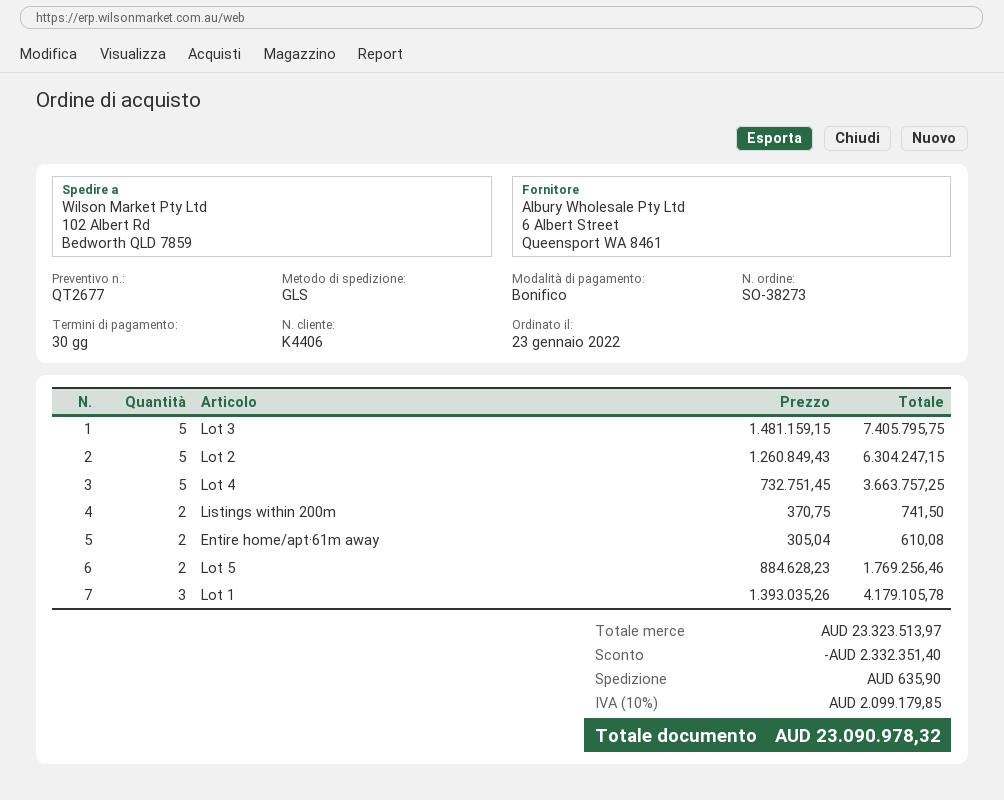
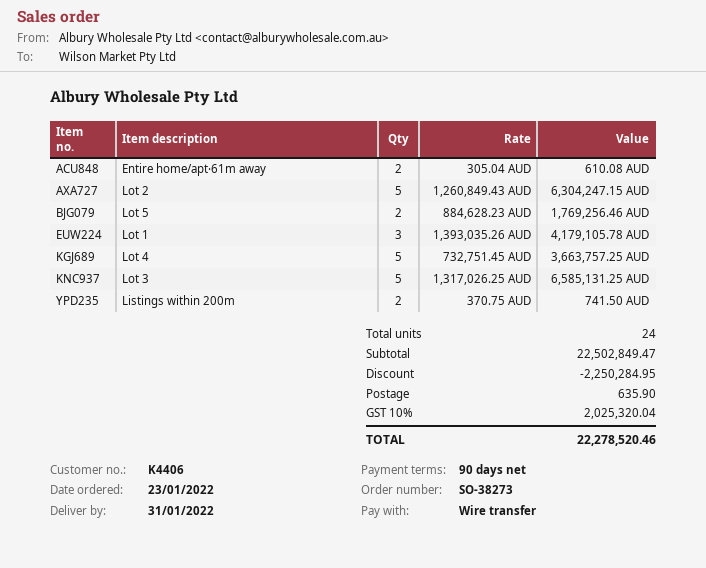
payment terms: 30 days -> 90 days
Lot 3: 5 x 1481159.15 = 7405795.75 -> 5 x 1317026.25 = 6585131.25
subtotal: 23323513.97 -> 22502849.47
discount: 2332351.40 -> 2250284.95
tax: 10% = 2099179.85 -> 10% = 2025320.04
total: 23090978.32 -> 22278520.46

